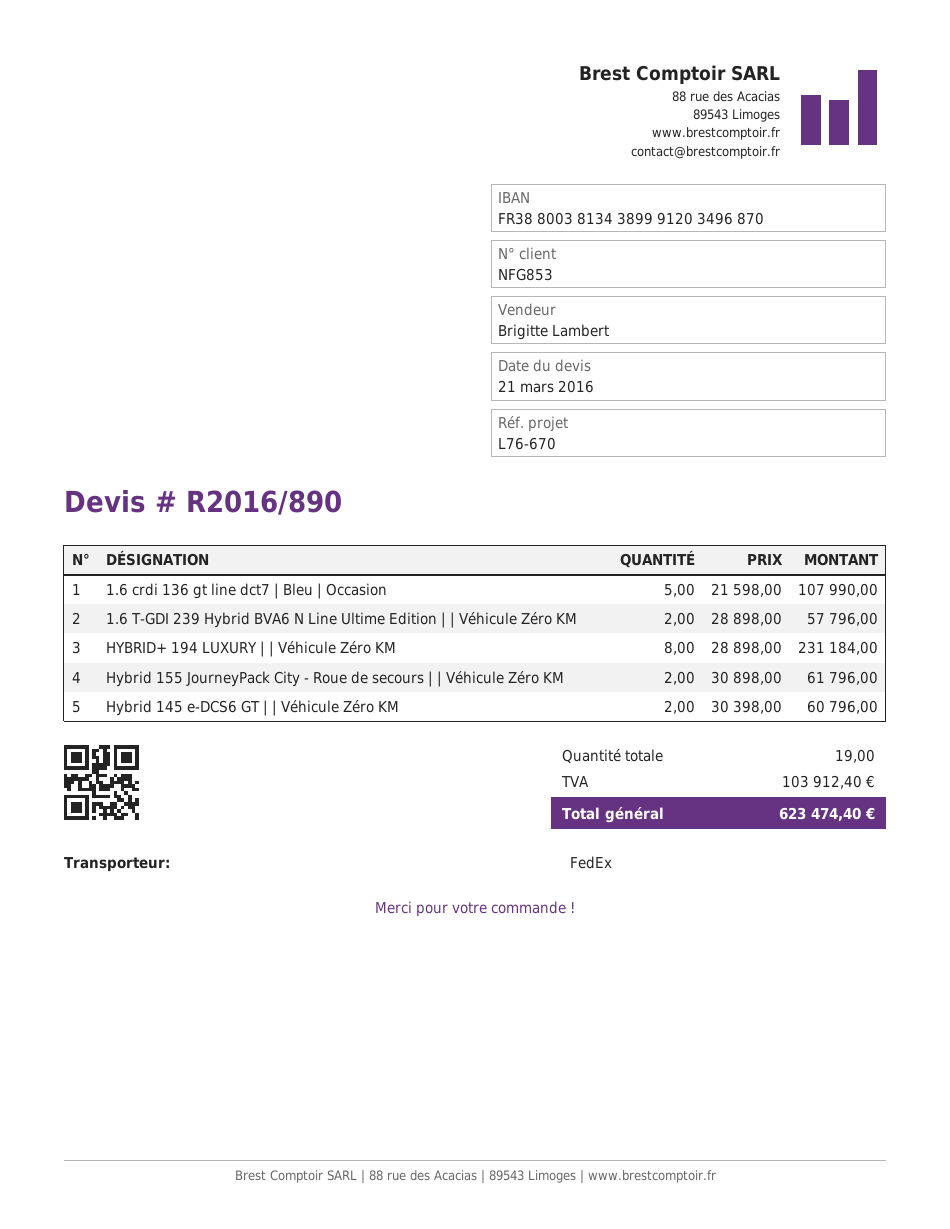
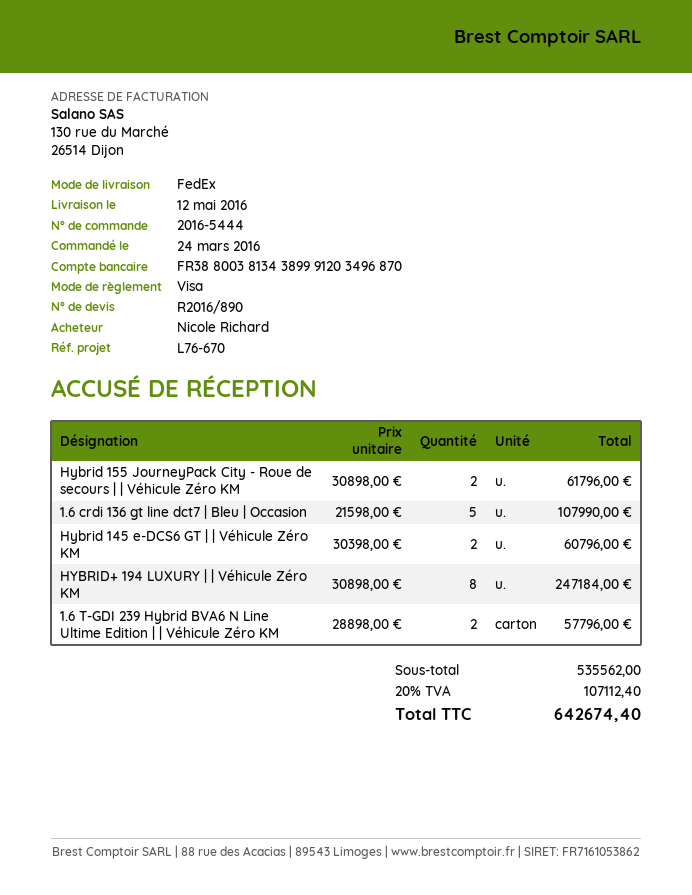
HYBRID+ 194 LUXURY | | Véhicule Zéro KM: 8 x 28898.00 = 231184.00 -> 8 x 30898.00 = 247184.00
tax: 103912.40 -> 107112.40
total: 623474.40 -> 642674.40

